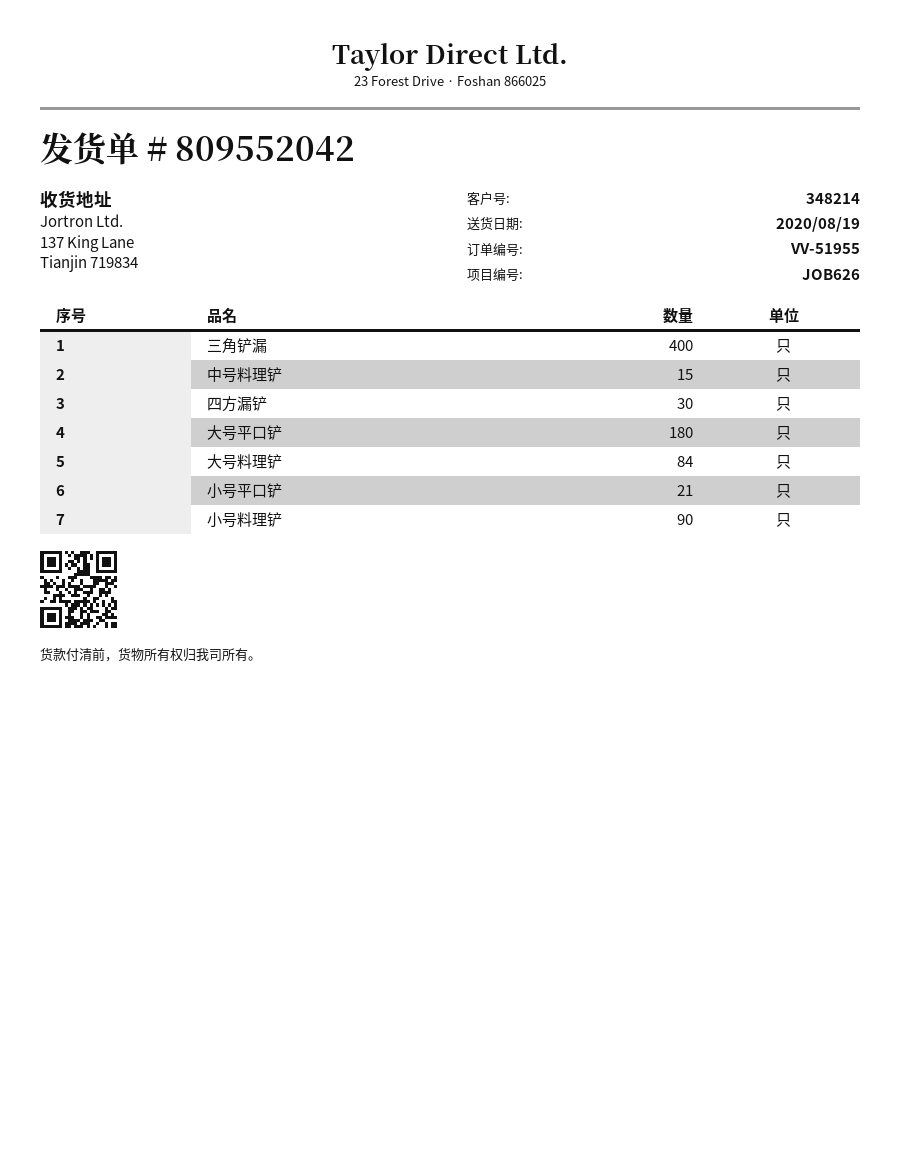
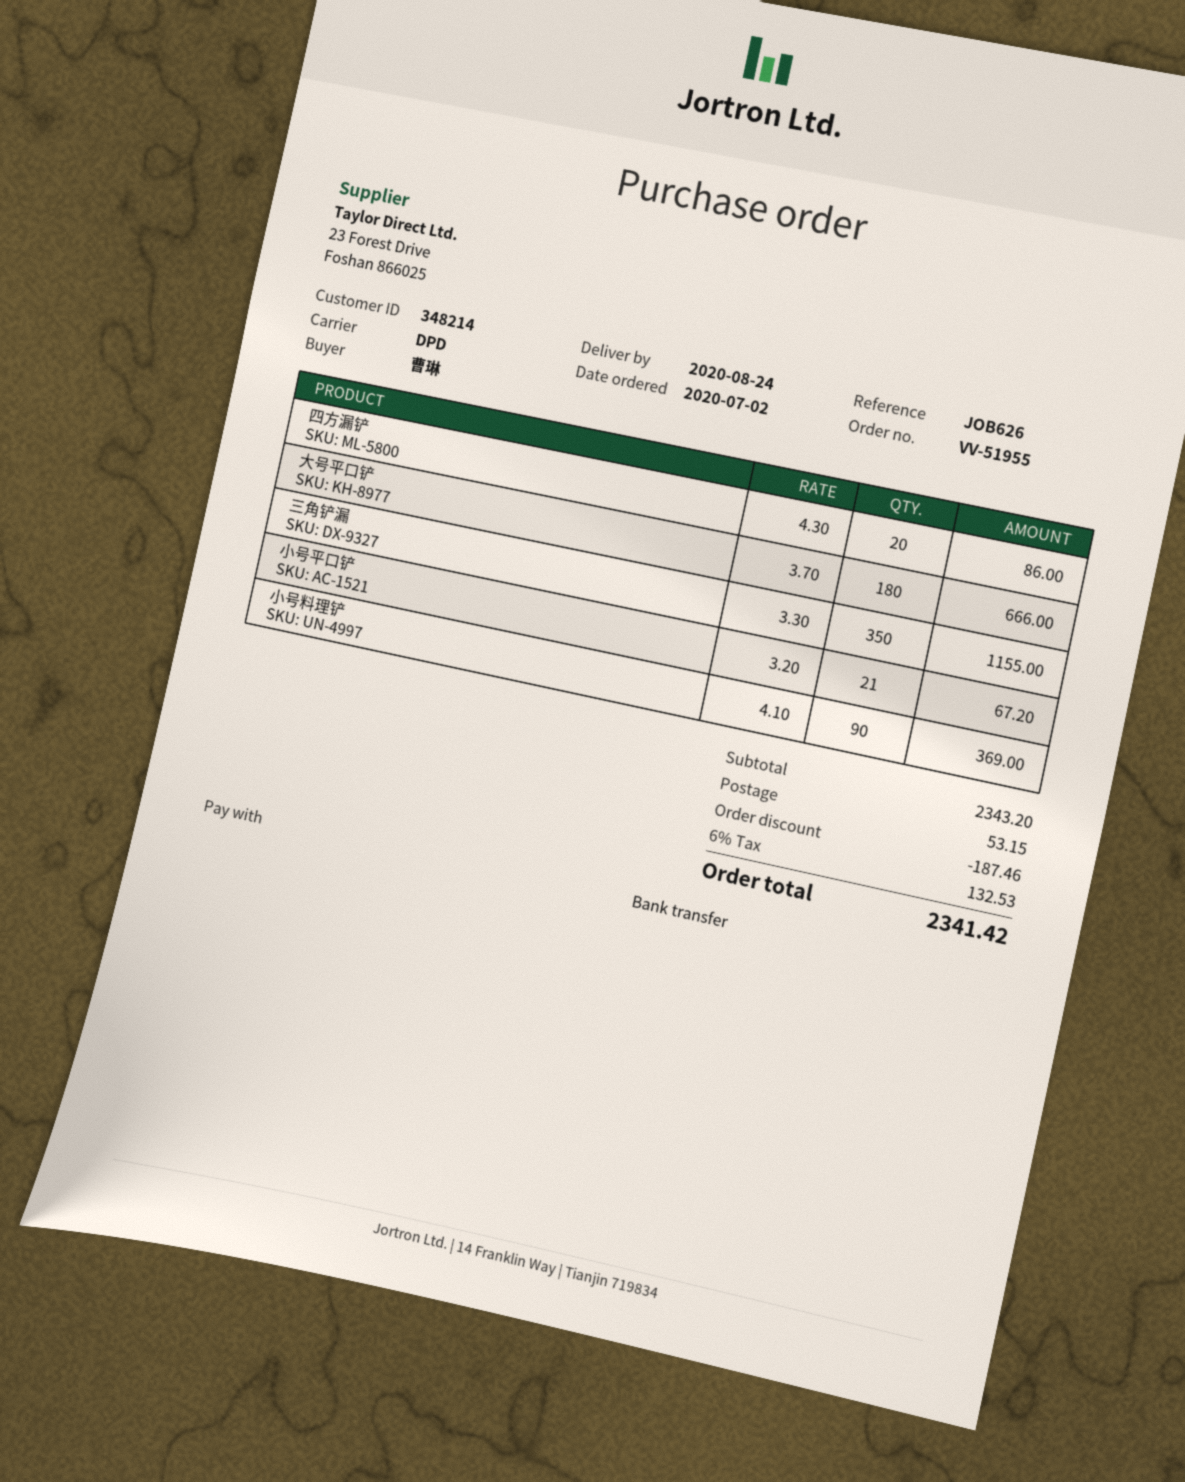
delivery date: 2020-08-19 -> 2020-08-24
三角铲漏: 400 -> 350
中号料理铲: 15 -> none
四方漏铲: 30 -> 20
大号料理铲: 84 -> none

